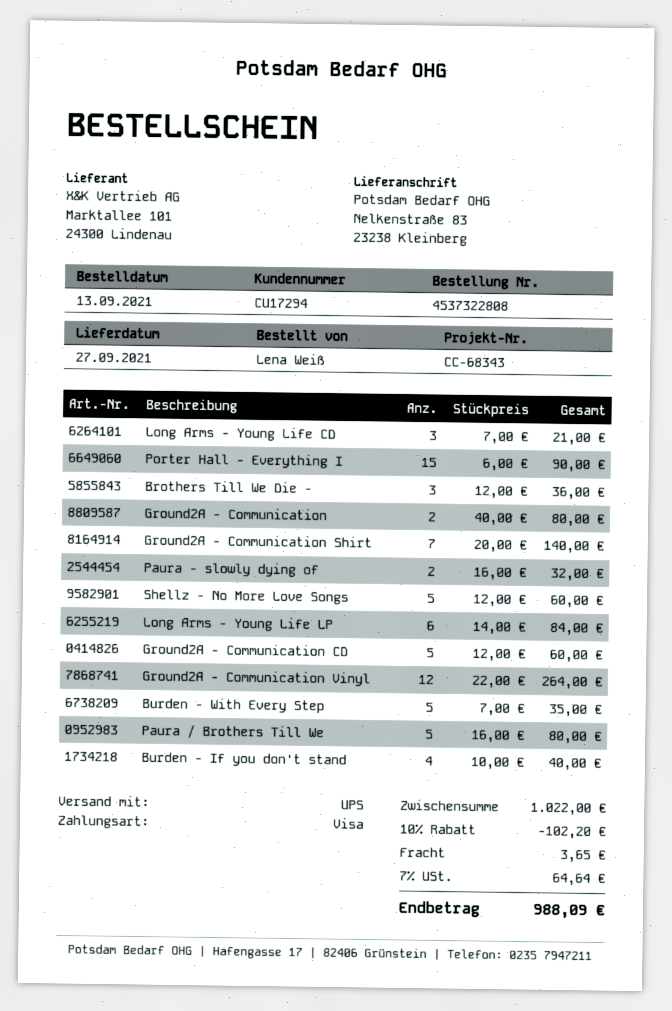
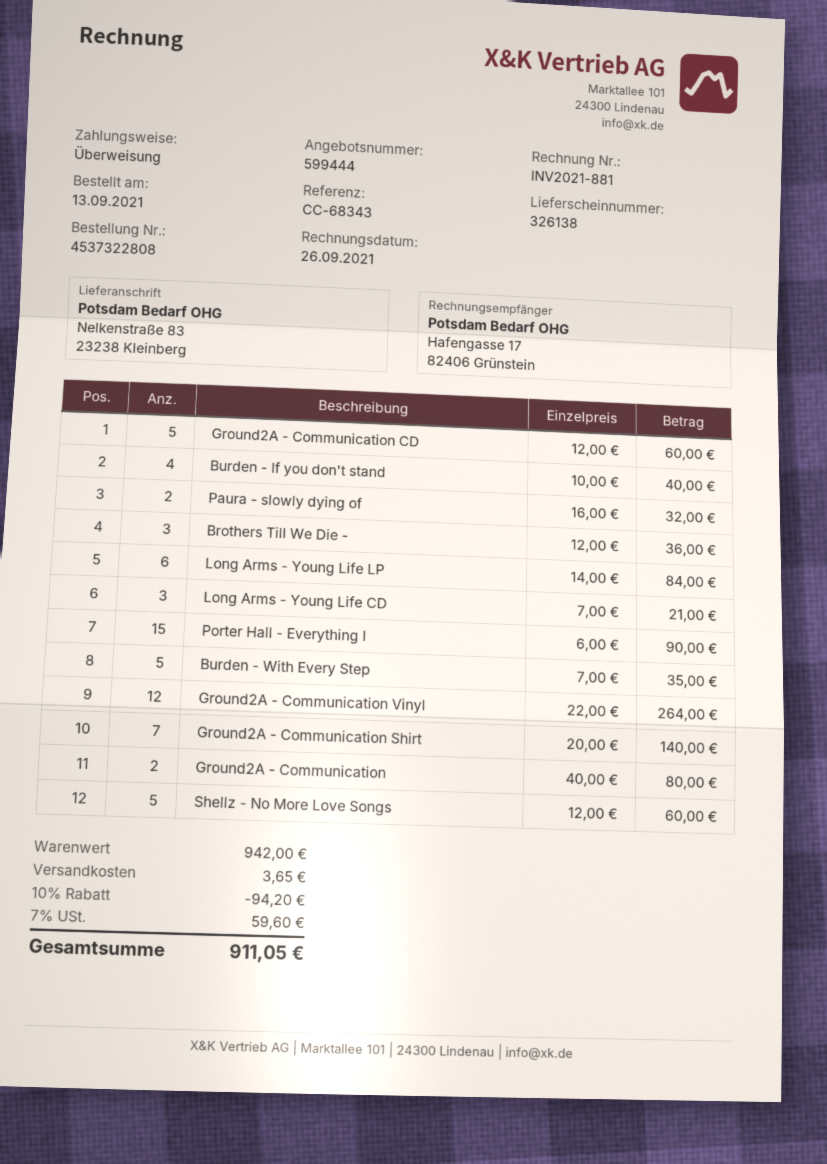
payment method: Visa -> bank transfer
Paura / Brothers Till We: 5 x 16.00 = 80.00 -> none
subtotal: 1022.00 -> 942.00
discount: 10% = 102.20 -> 10% = 94.20
tax: 7% = 64.64 -> 7% = 59.60
total: 988.09 -> 911.05

